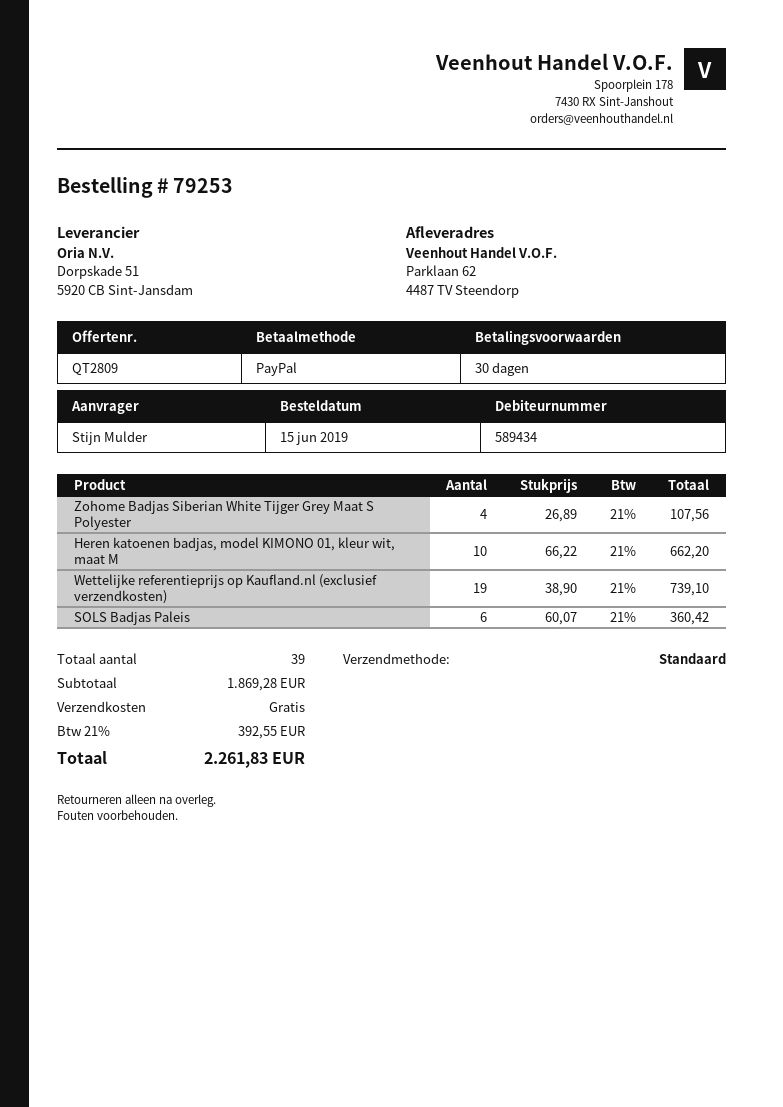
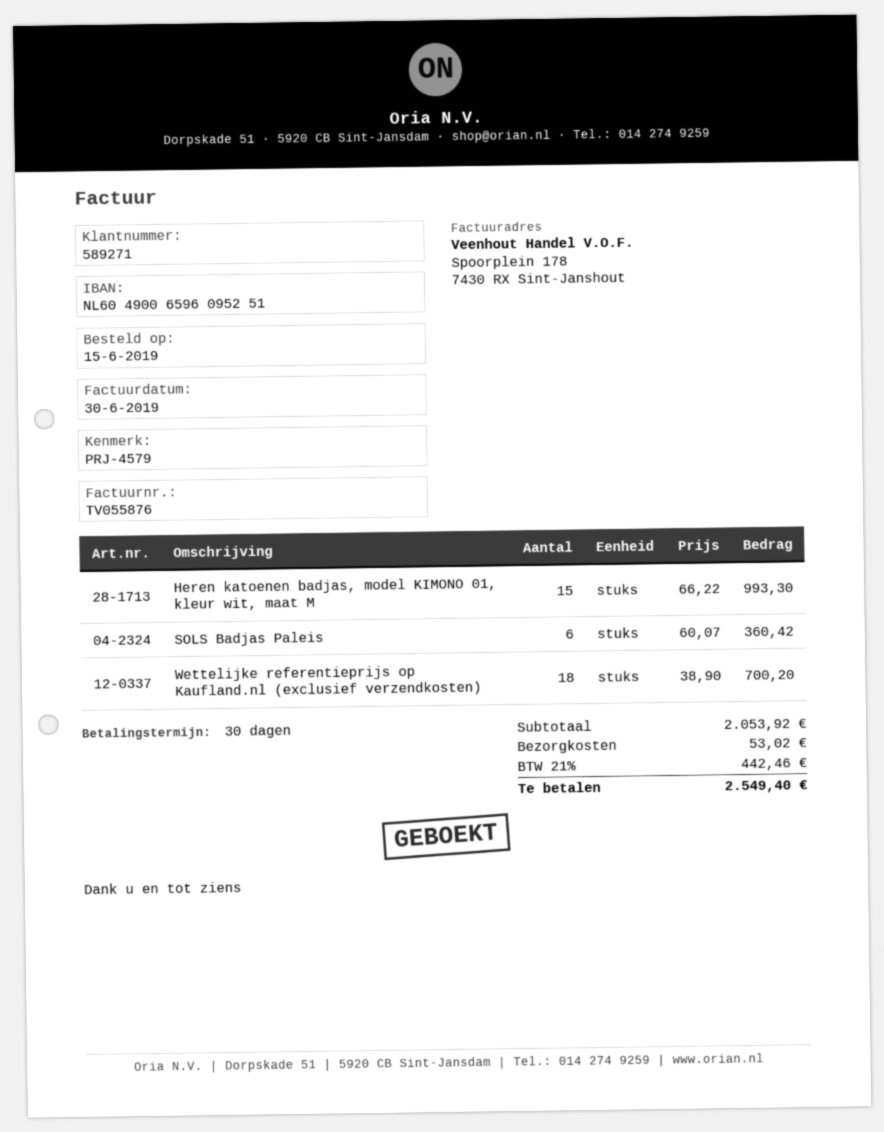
customer number: 589434 -> 589271
Zohome Badjas Siberian White Tijger Grey Maat S Polyester: 4 x 26.89 = 107.56 -> none
Heren katoenen badjas, model KIMONO 01, kleur wit, maat M: 10 x 66.22 = 662.20 -> 15 x 66.22 = 993.30
Wettelijke referentieprijs op Kaufland.nl (exclusief verzendkosten): 19 x 38.90 = 739.10 -> 18 x 38.90 = 700.20
subtotal: 1869.28 -> 2053.92
shipping: 0.00 -> 53.02
tax: 21% = 392.55 -> 21% = 442.46
total: 2261.83 -> 2549.40

